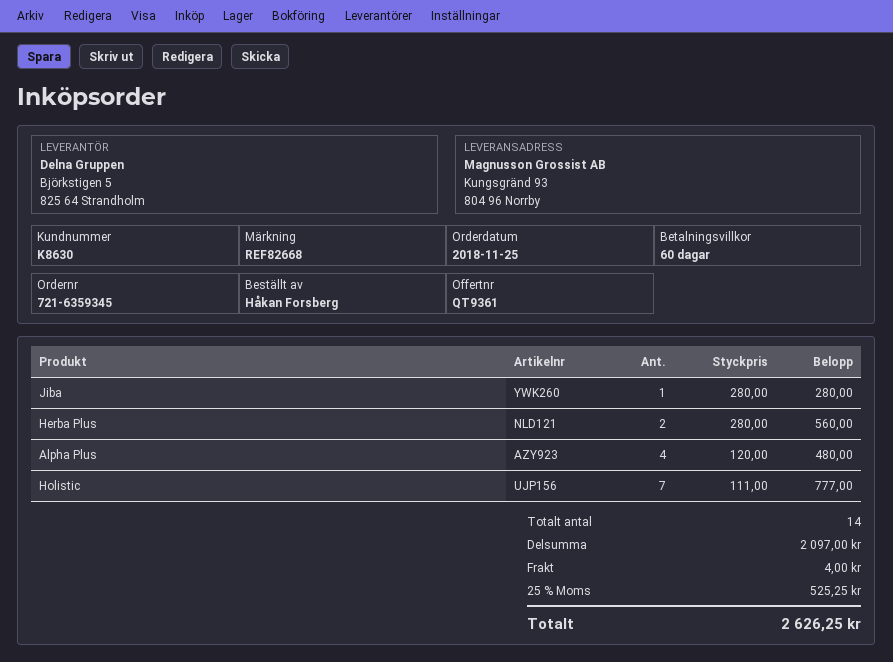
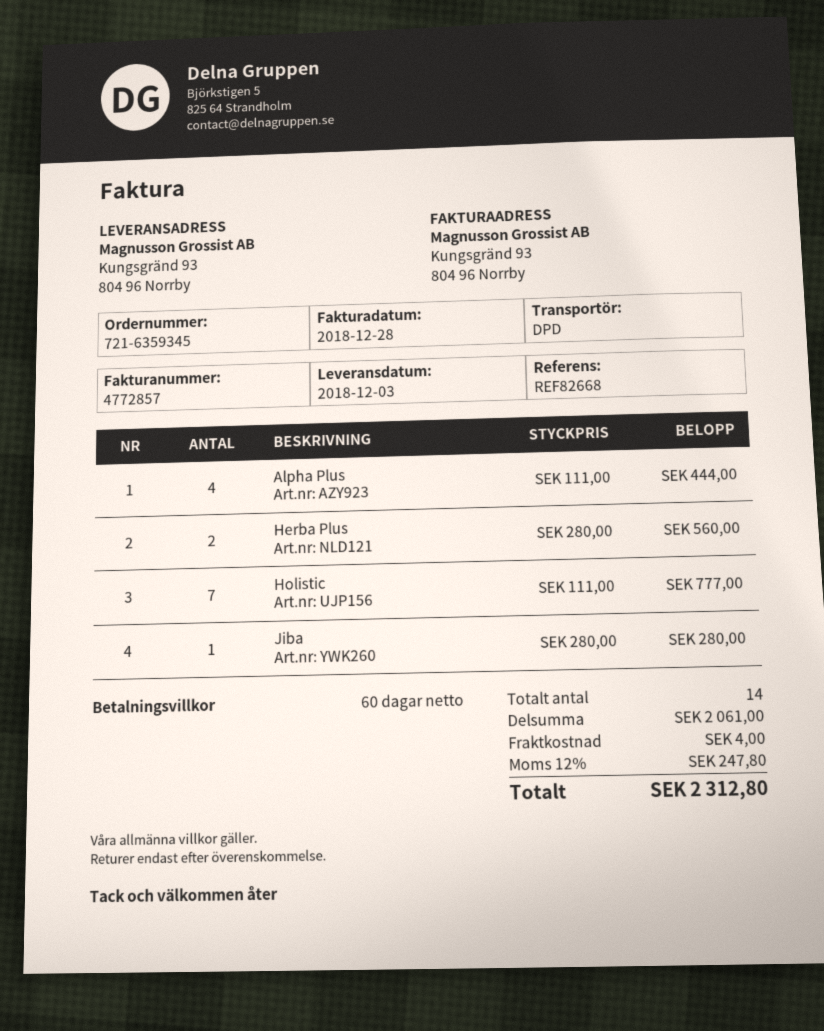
Alpha Plus: 4 x 120.00 = 480.00 -> 4 x 111.00 = 444.00
subtotal: 2097.00 -> 2061.00
tax: 25% = 525.25 -> 12% = 247.80
total: 2626.25 -> 2312.80

